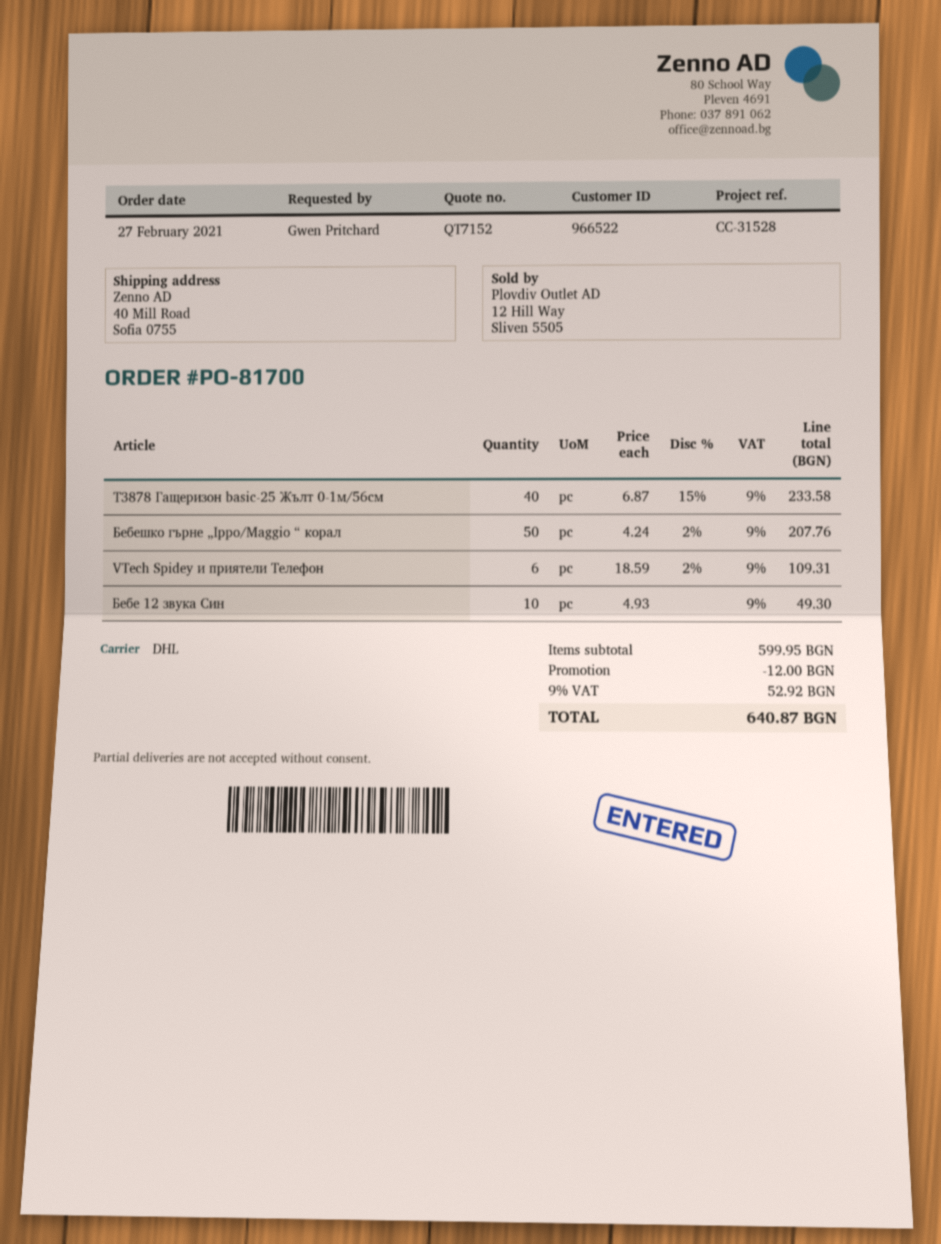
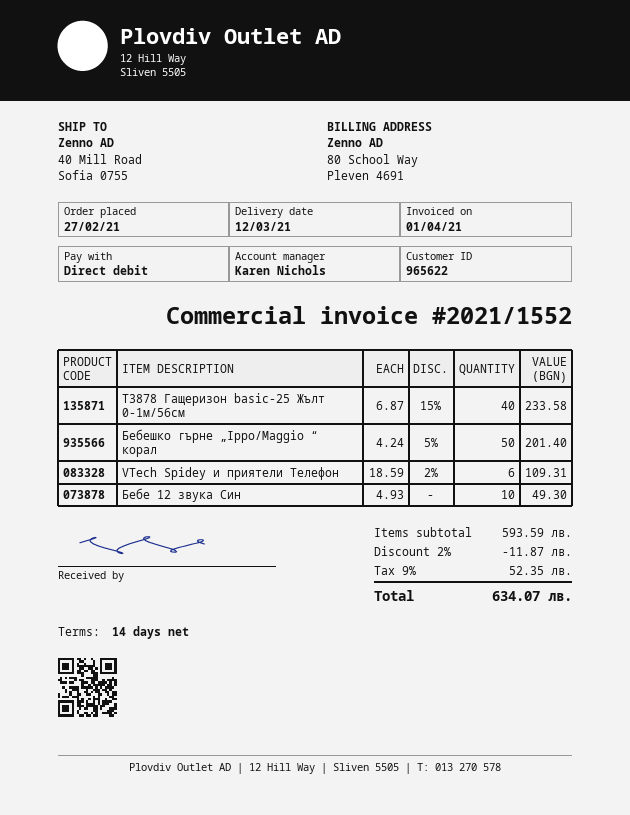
customer number: 966522 -> 965622
Бебешко гърне „Ippo/Maggio “ корал: 50 x 4.24 - 2% = 207.76 -> 50 x 4.24 - 5% = 201.40
subtotal: 599.95 -> 593.59
discount: 12.00 -> 11.87
tax: 9% = 52.92 -> 9% = 52.35
total: 640.87 -> 634.07

